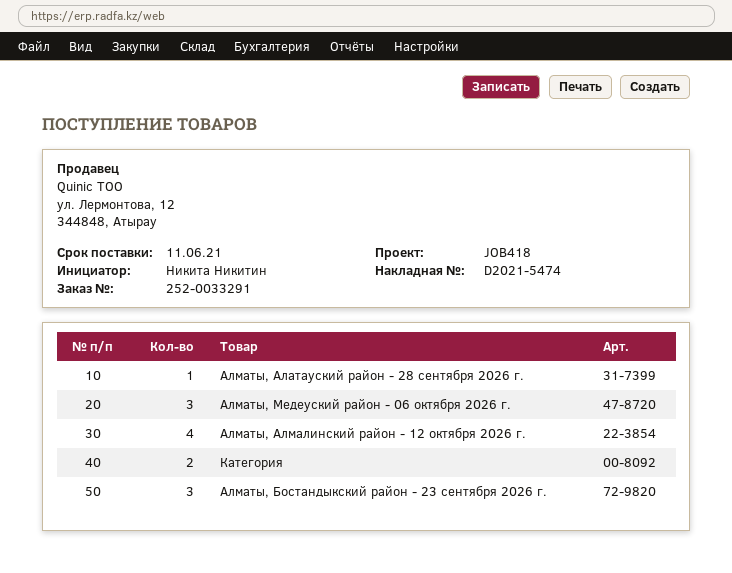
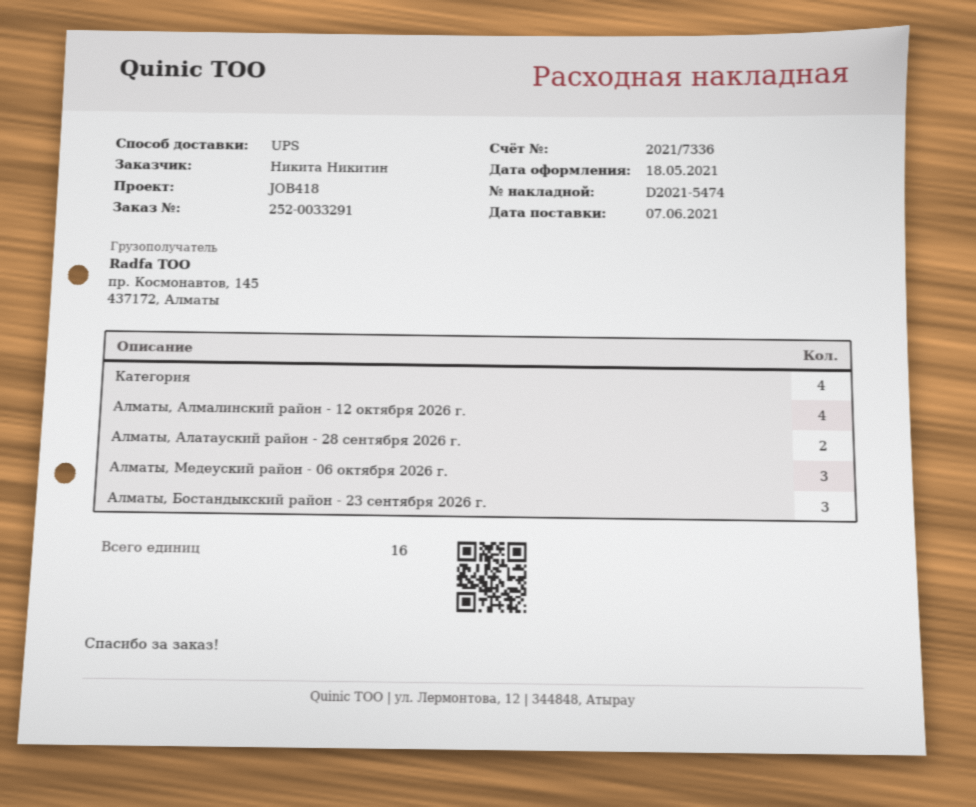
delivery date: 2021-06-11 -> 2021-06-07
Алматы, Алатауский район - 28 сентября 2026 г.: 1 -> 2
Категория: 2 -> 4

